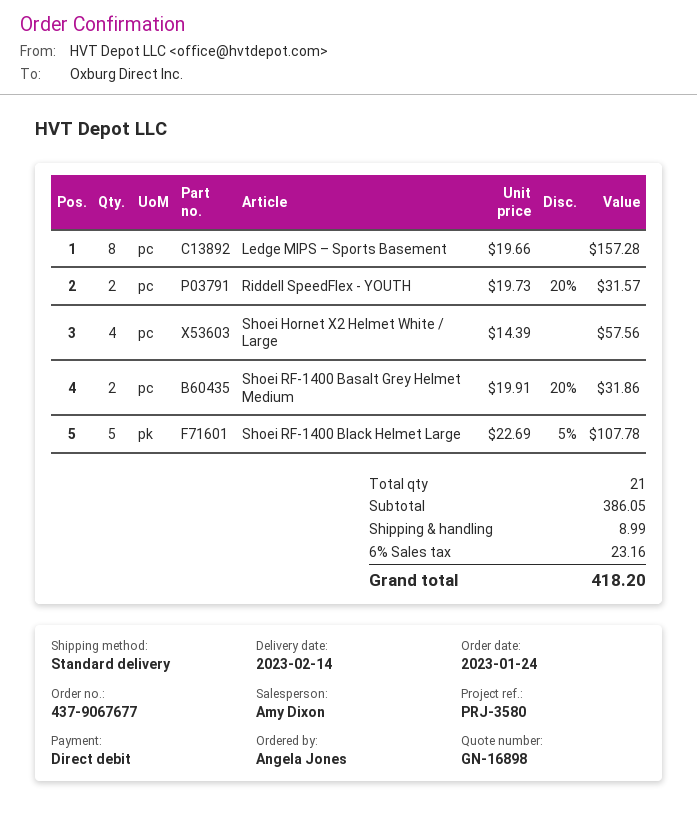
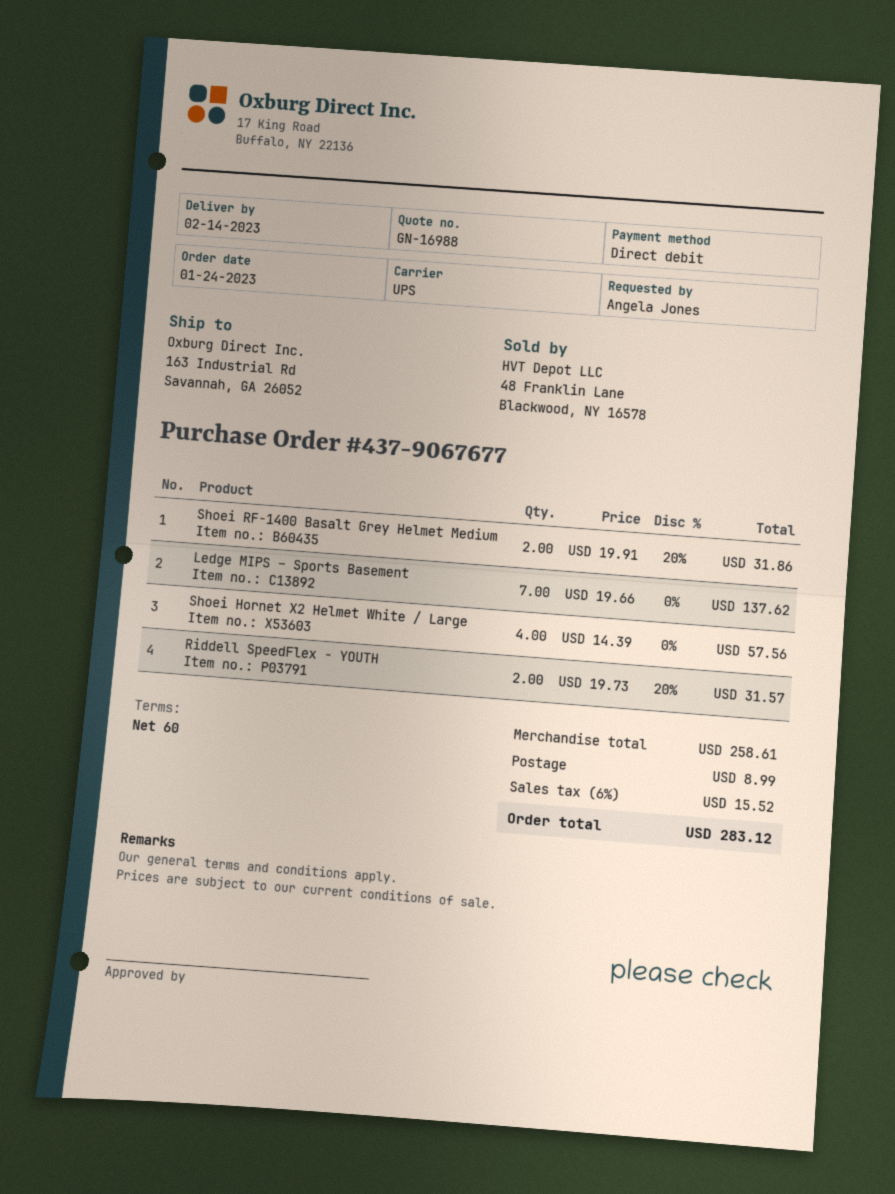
quote number: GN-16898 -> GN-16988
shipping method: standard -> UPS
Ledge MIPS – Sports Basement: 8 x 19.66 = 157.28 -> 7 x 19.66 = 137.62
Shoei RF-1400 Black Helmet Large: 5 x 22.69 - 5% = 107.78 -> none
subtotal: 386.05 -> 258.61
tax: 6% = 23.16 -> 6% = 15.52
total: 418.20 -> 283.12

